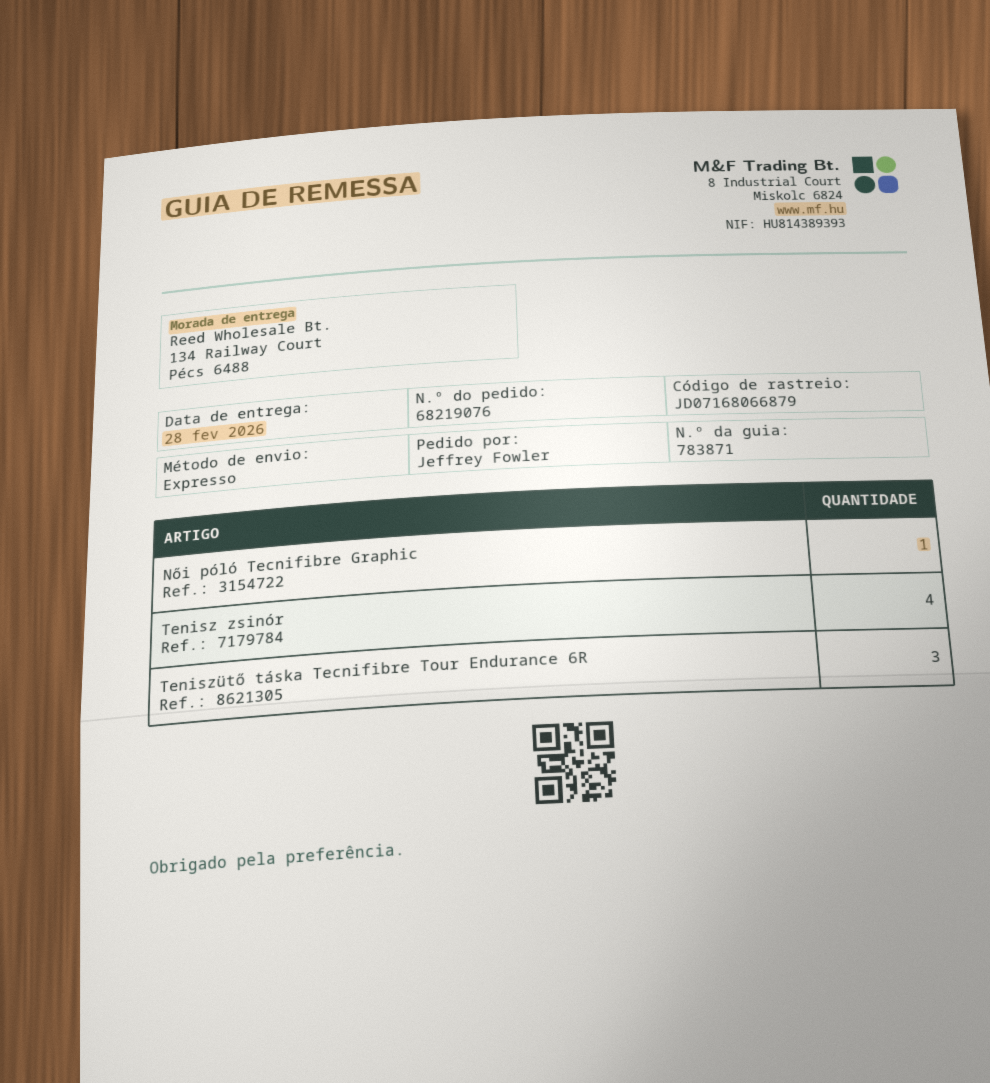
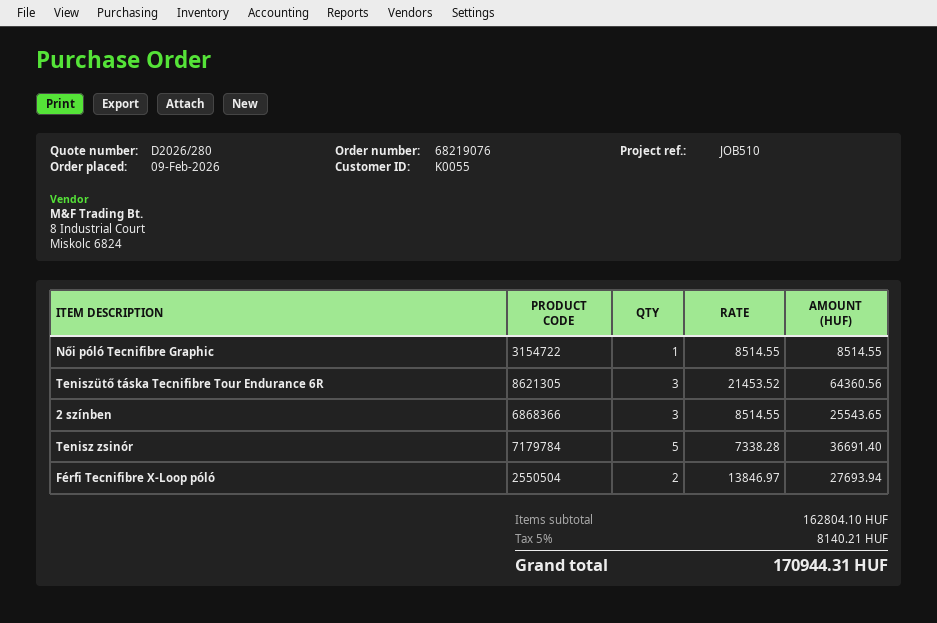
Tenisz zsinór: 4 -> 5
2 színben: none -> 3
Férfi Tecnifibre X-Loop póló: none -> 2

